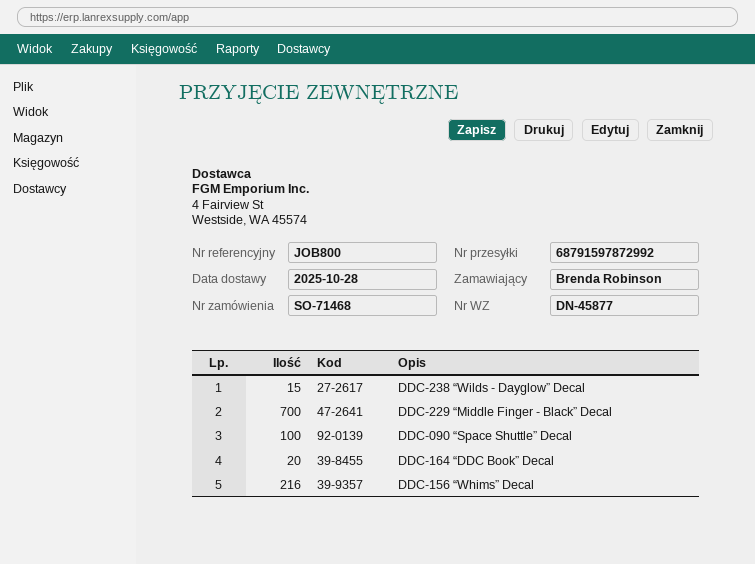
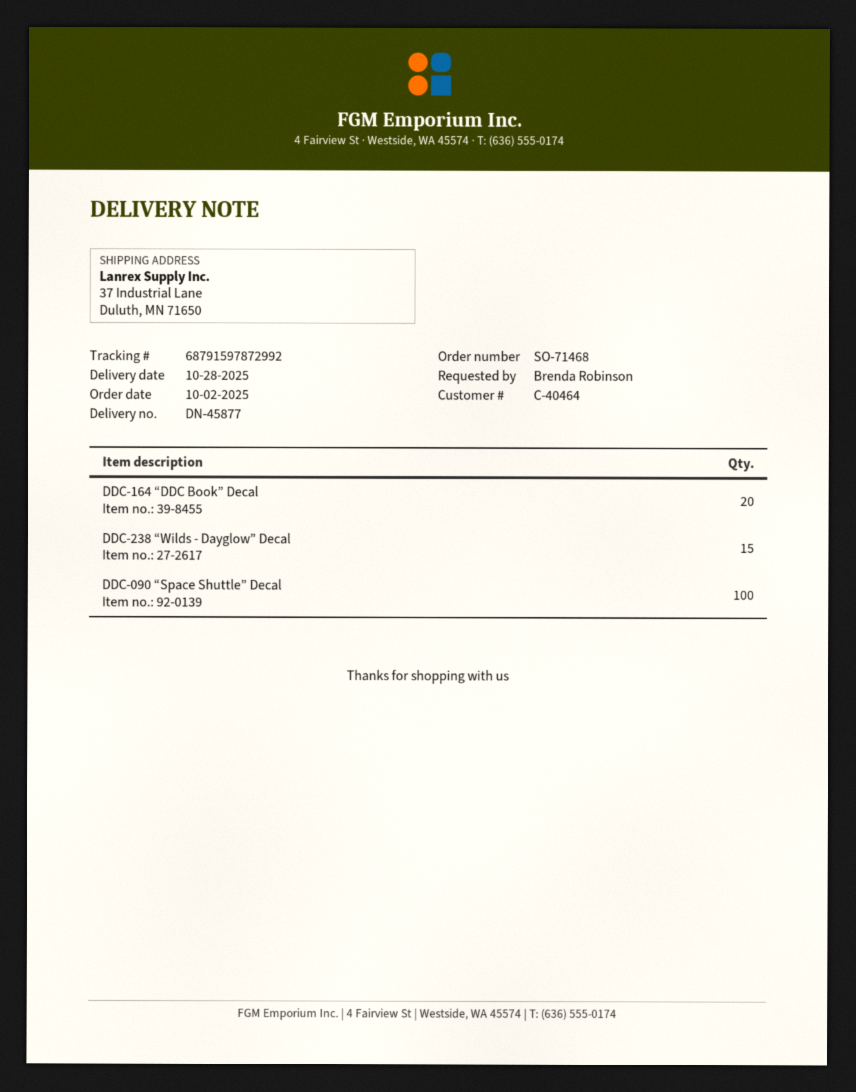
DDC-229 “Middle Finger - Black” Decal: 700 -> none
DDC-156 “Whims” Decal: 216 -> none

